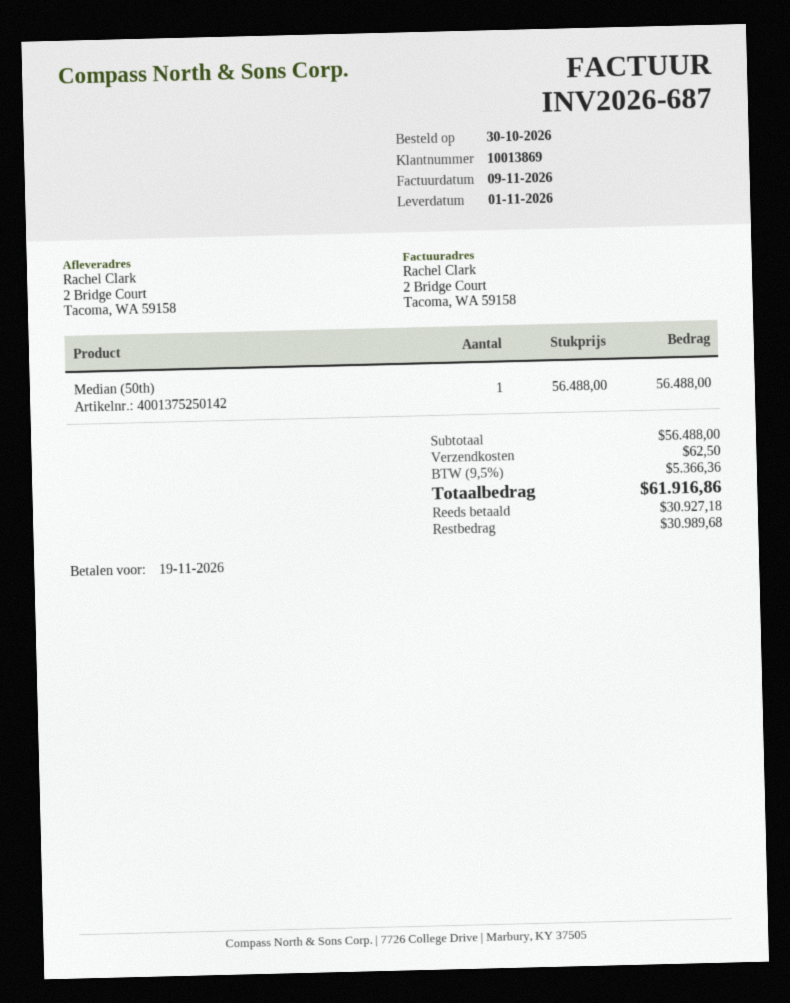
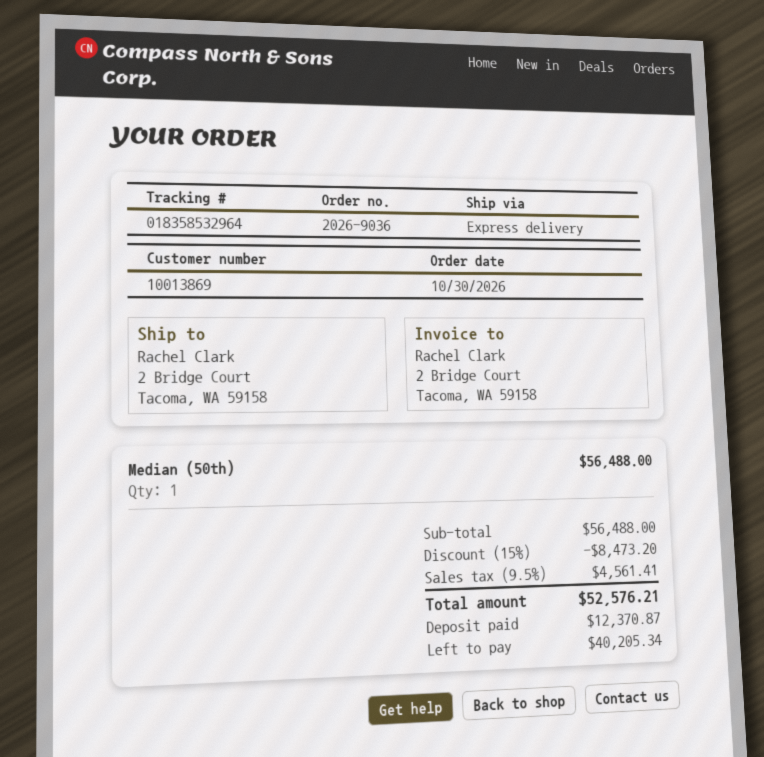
discount: none -> 15% = 8473.20
shipping: 62.50 -> none
tax: 9.5% = 5366.36 -> 9.5% = 4561.41
total: 61916.86 -> 52576.21
deposit: 30927.18 -> 12370.87
balance: 30989.68 -> 40205.34

